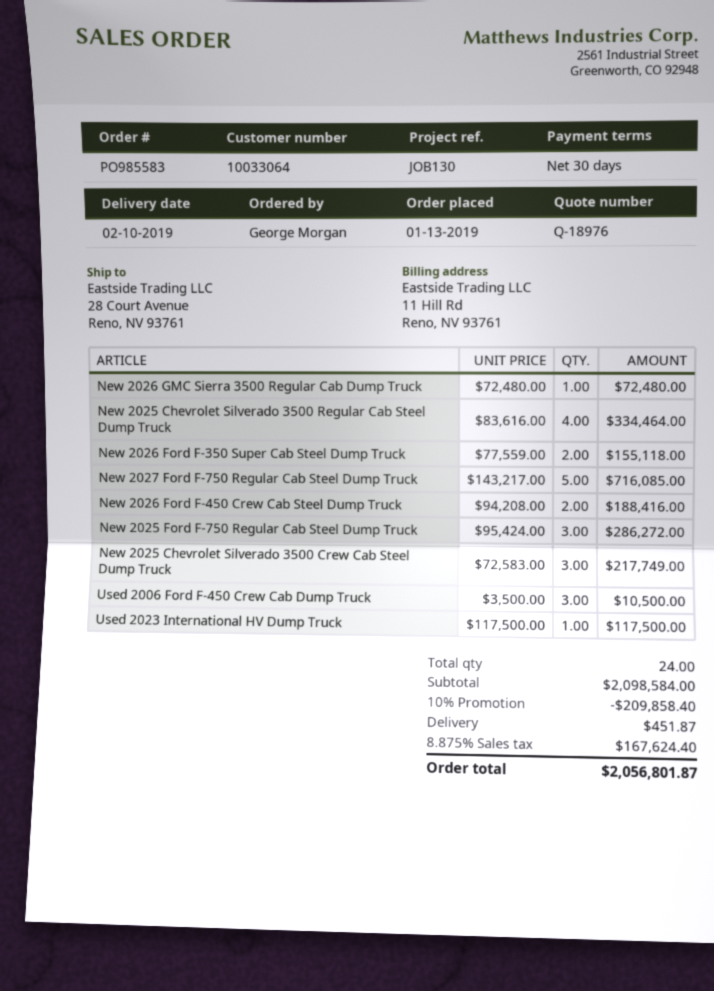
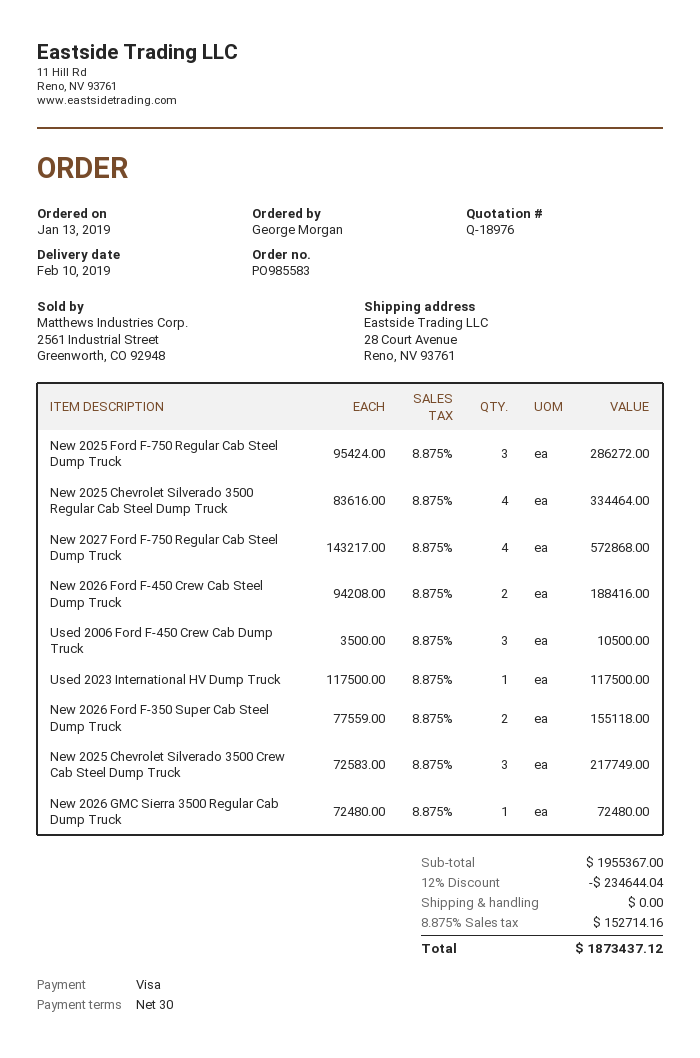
New 2027 Ford F-750 Regular Cab Steel Dump Truck: 5 x 143217.00 = 716085.00 -> 4 x 143217.00 = 572868.00
subtotal: 2098584.00 -> 1955367.00
discount: 10% = 209858.40 -> 12% = 234644.04
shipping: 451.87 -> 0.00
tax: 8.875% = 167624.40 -> 8.875% = 152714.16
total: 2056801.87 -> 1873437.12

